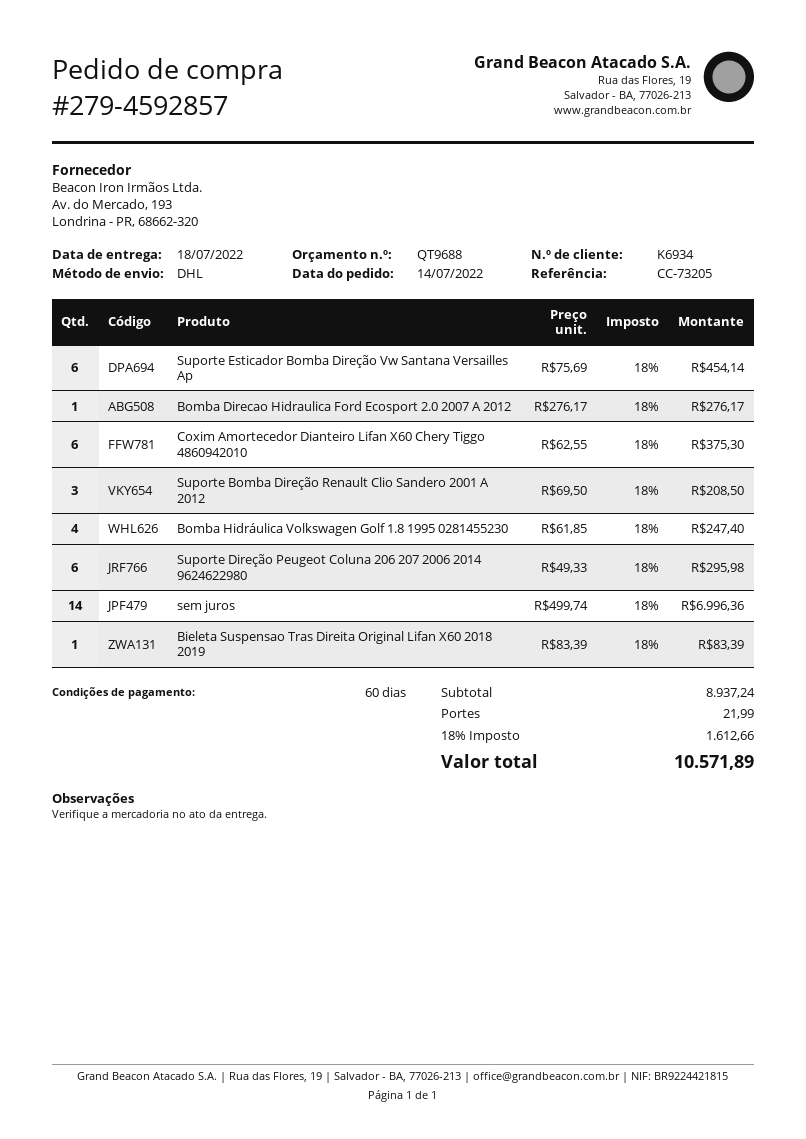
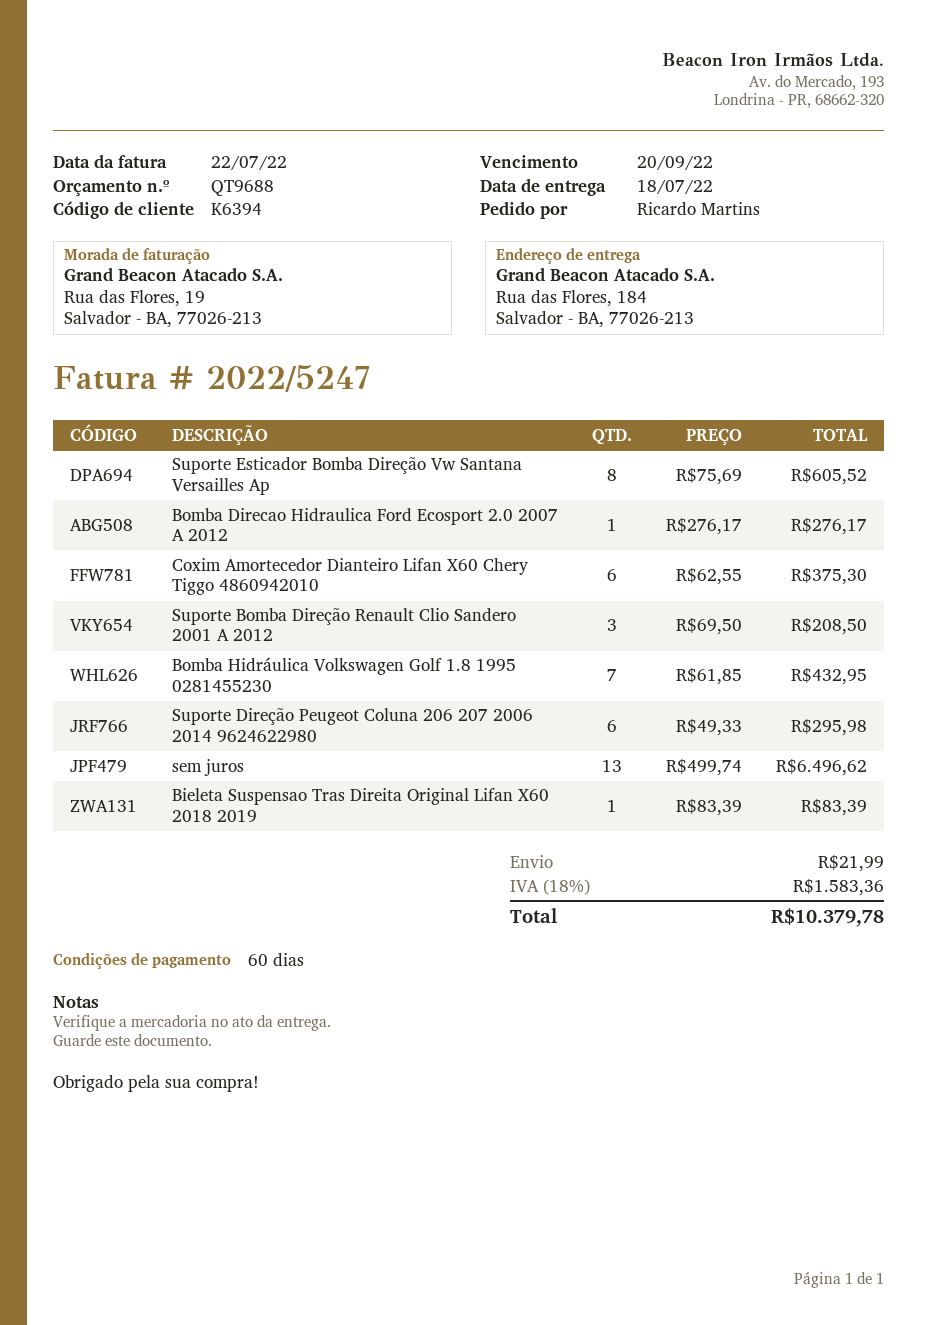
customer number: K6934 -> K6394
Suporte Esticador Bomba Direção Vw Santana Versailles Ap: 6 x 75.69 = 454.14 -> 8 x 75.69 = 605.52
Bomba Hidráulica Volkswagen Golf 1.8 1995 0281455230: 4 x 61.85 = 247.40 -> 7 x 61.85 = 432.95
sem juros: 14 x 499.74 = 6996.36 -> 13 x 499.74 = 6496.62
tax: 18% = 1612.66 -> 18% = 1583.36
total: 10571.89 -> 10379.78

